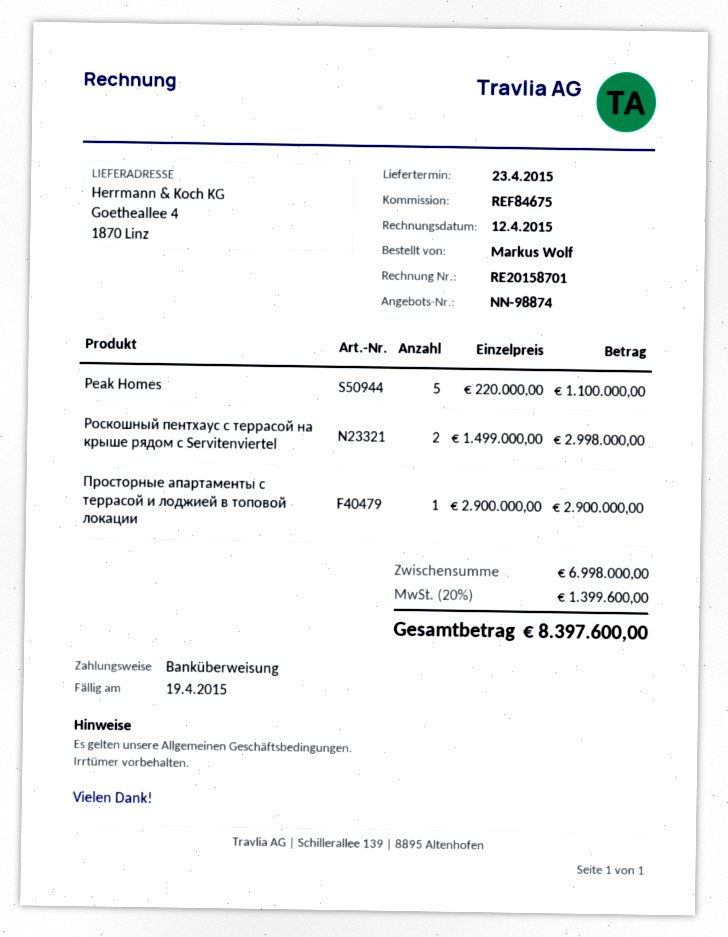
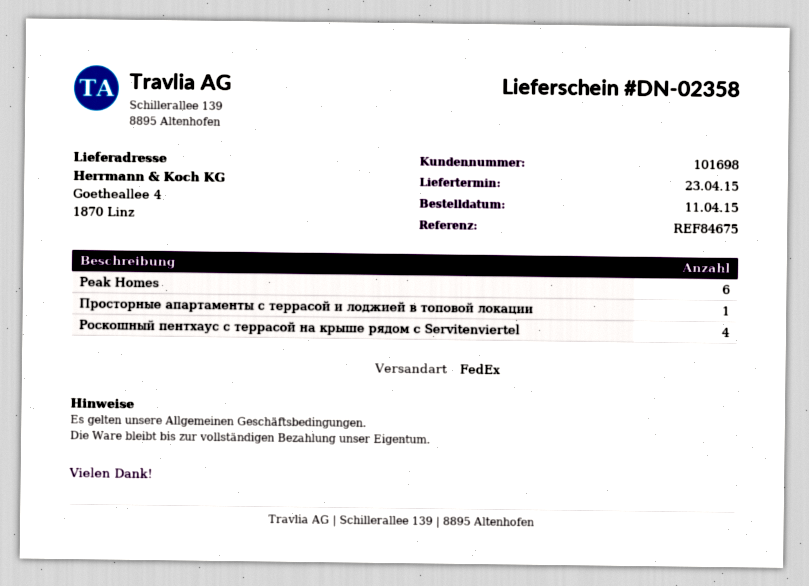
Peak Homes: 5 -> 6
Роскошный пентхаус с террасой на крыше рядом с Servitenviertel: 2 -> 4

